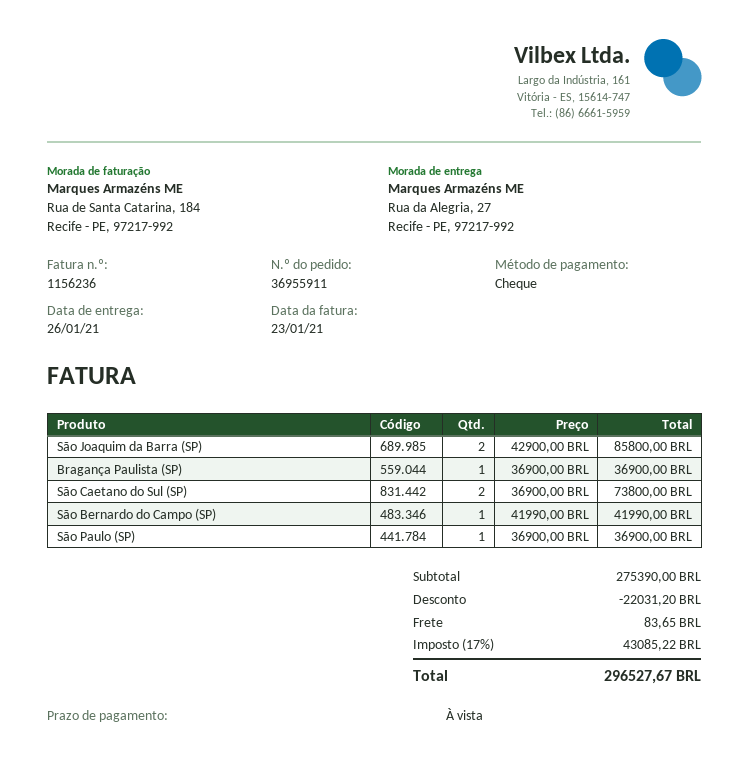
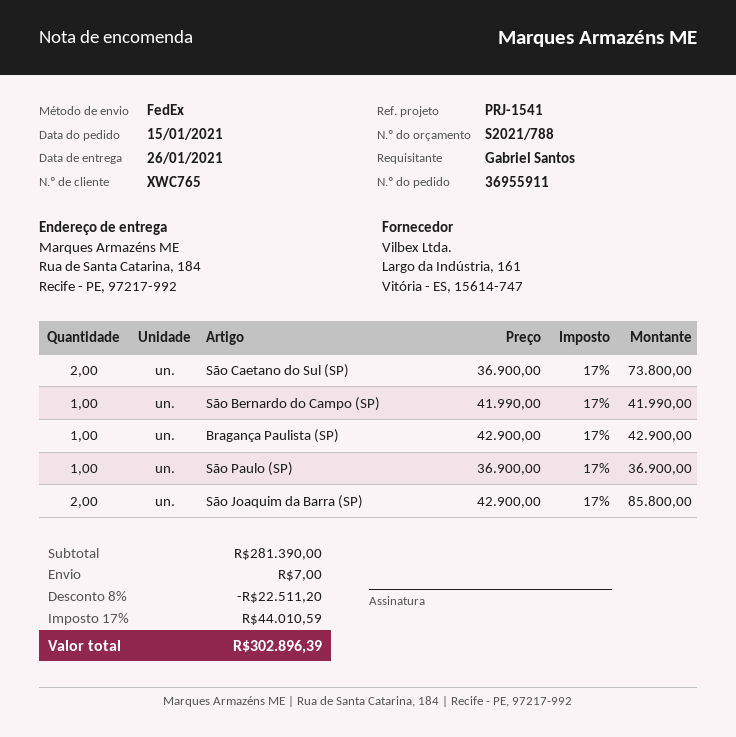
ship to: Rua da Alegria, 27, Recife - PE, 97217-992 -> Rua de Santa Catarina, 184, Recife - PE, 97217-992
Bragança Paulista (SP): 1 x 36900.00 = 36900.00 -> 1 x 42900.00 = 42900.00
subtotal: 275390.00 -> 281390.00
discount: 22031.20 -> 22511.20
shipping: 83.65 -> 7.00
tax: 17% = 43085.22 -> 17% = 44010.59
total: 296527.67 -> 302896.39

